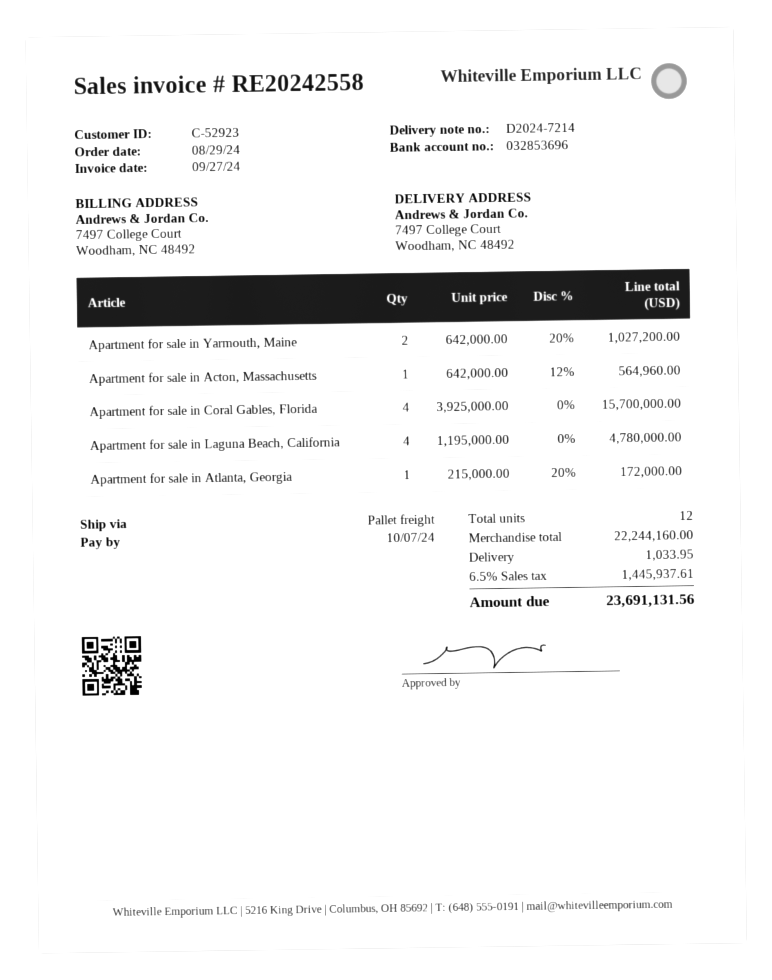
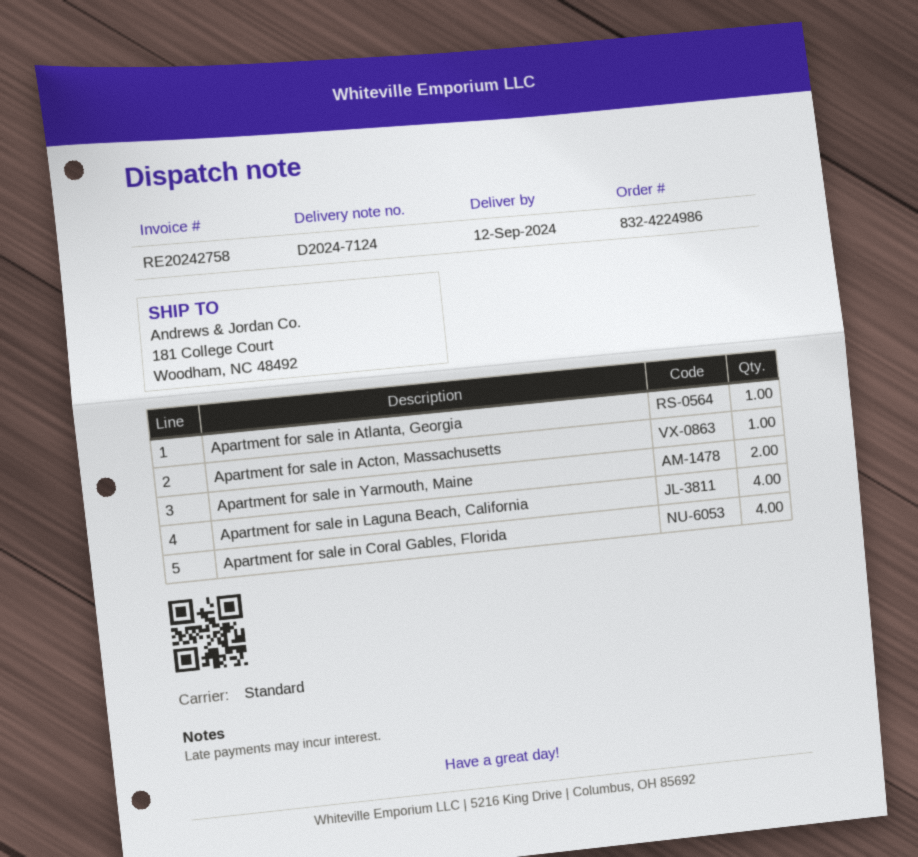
delivery note number: D2024-7214 -> D2024-7124
invoice number: RE20242558 -> RE20242758
shipping method: pallet freight -> standard
ship to: 7497 College Court, Woodham, NC 48492 -> 181 College Court, Woodham, NC 48492

